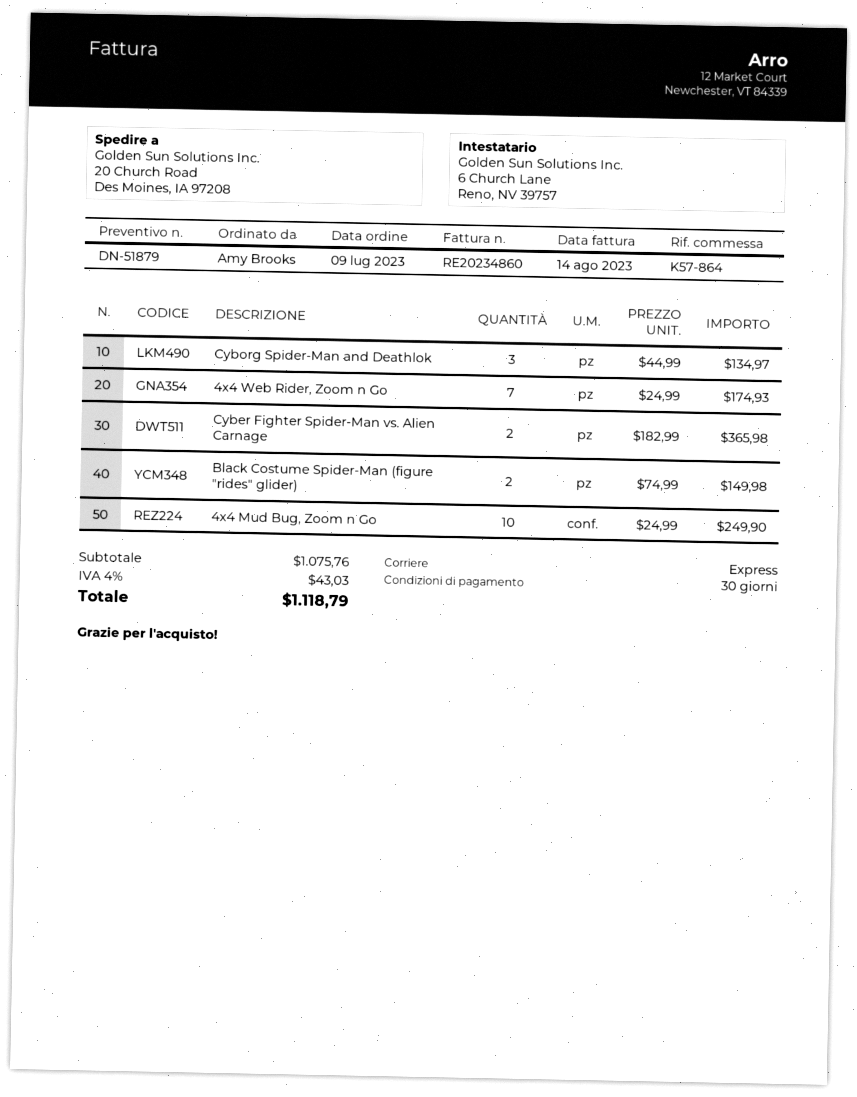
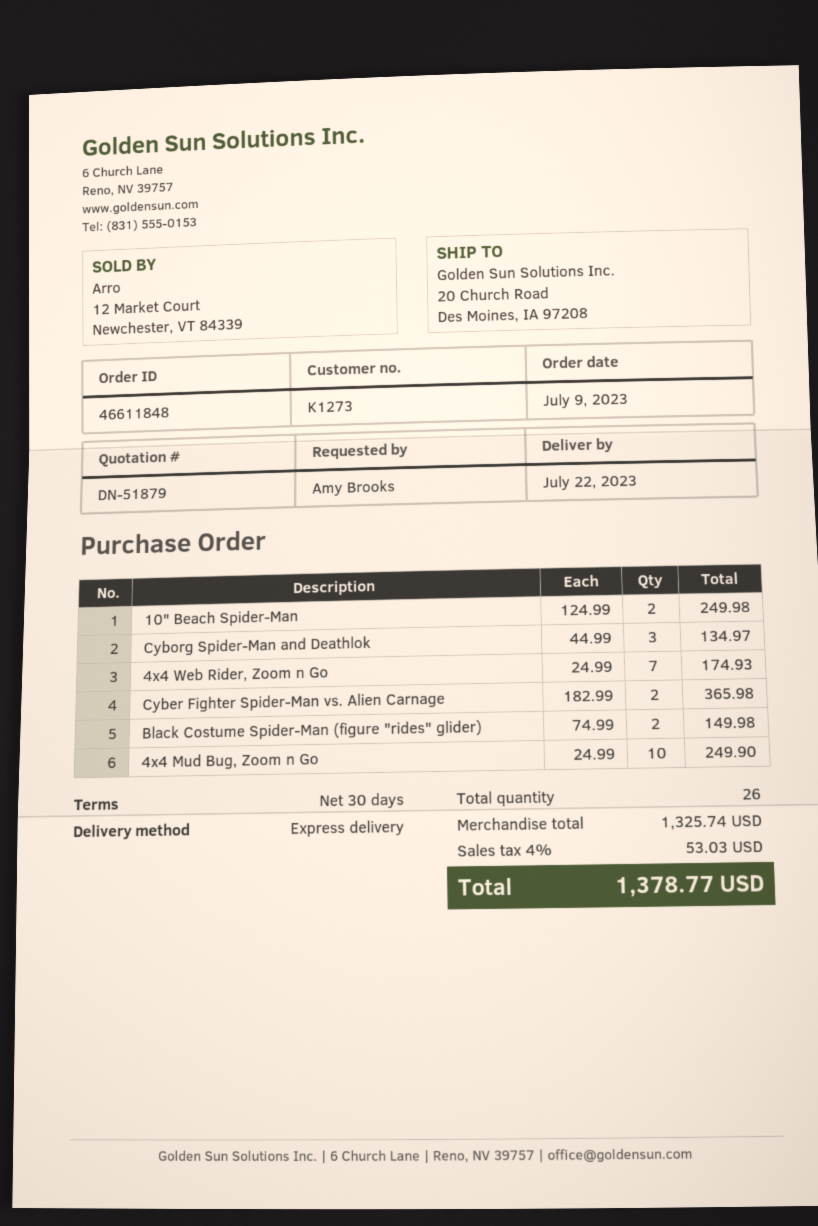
10" Beach Spider-Man: none -> 2 x 124.99 = 249.98
subtotal: 1075.76 -> 1325.74
tax: 4% = 43.03 -> 4% = 53.03
total: 1118.79 -> 1378.77

